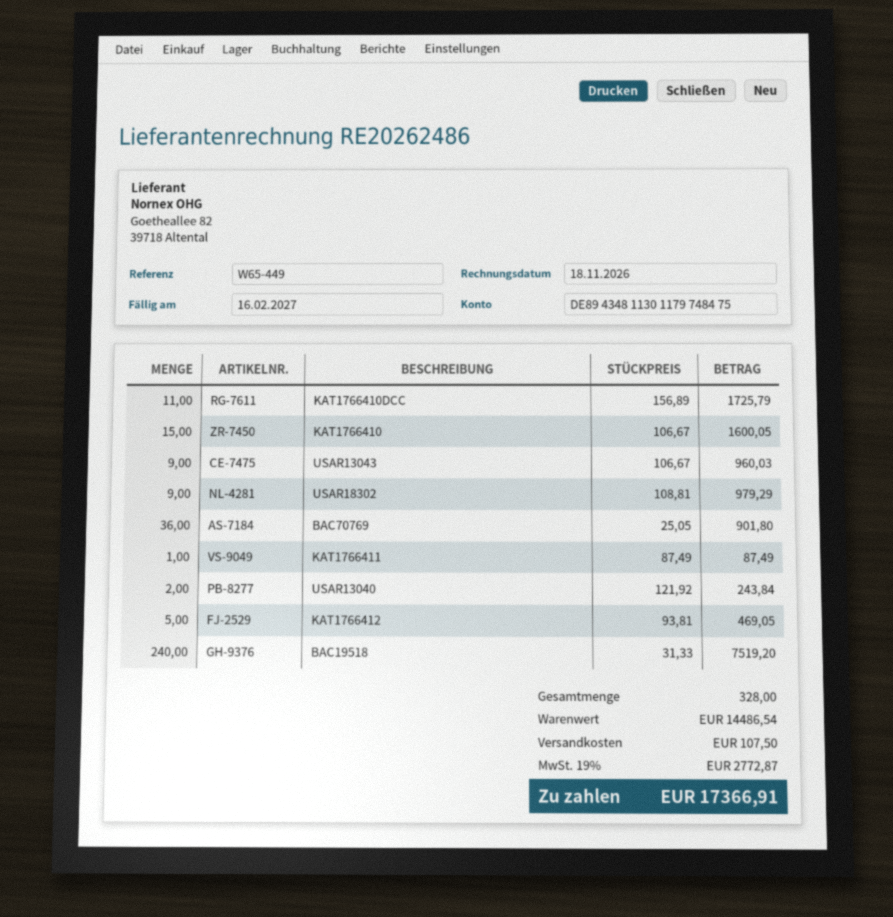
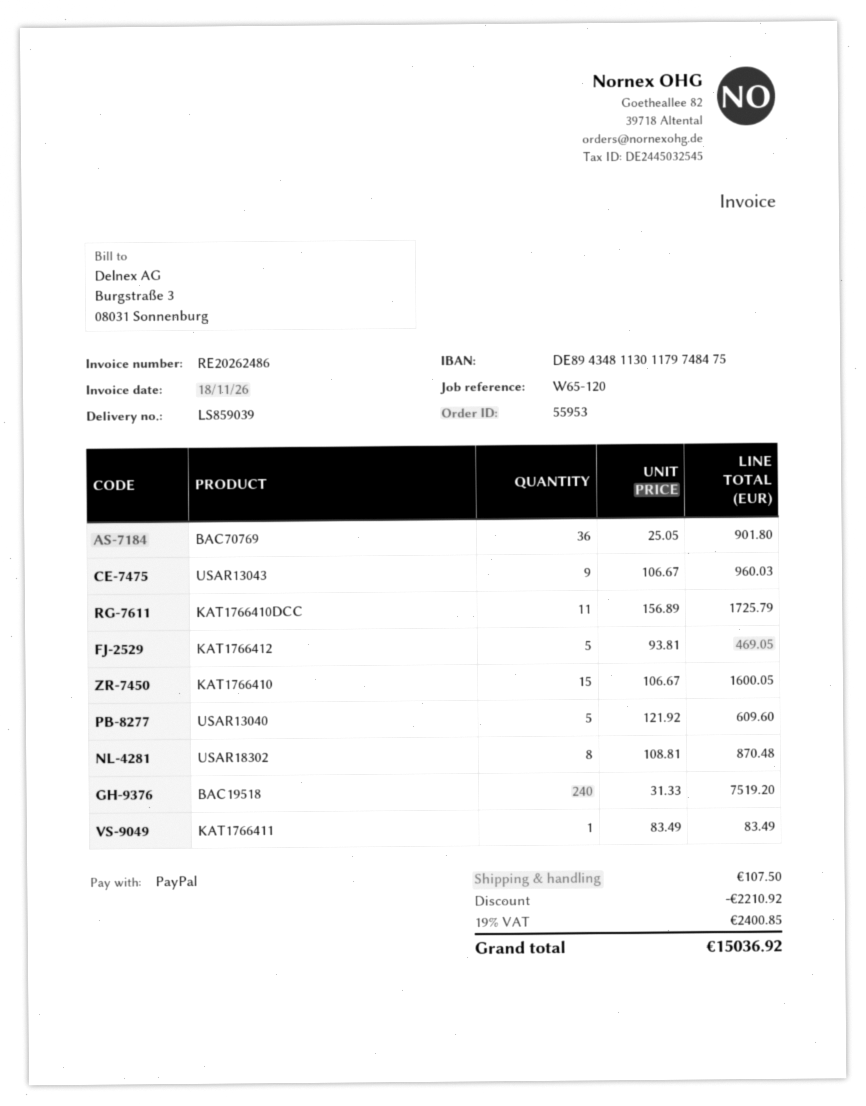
reference: W65-449 -> W65-120
USAR18302: 9 x 108.81 = 979.29 -> 8 x 108.81 = 870.48
KAT1766411: 1 x 87.49 = 87.49 -> 1 x 83.49 = 83.49
USAR13040: 2 x 121.92 = 243.84 -> 5 x 121.92 = 609.60
discount: none -> 2210.92
tax: 19% = 2772.87 -> 19% = 2400.85
total: 17366.91 -> 15036.92

